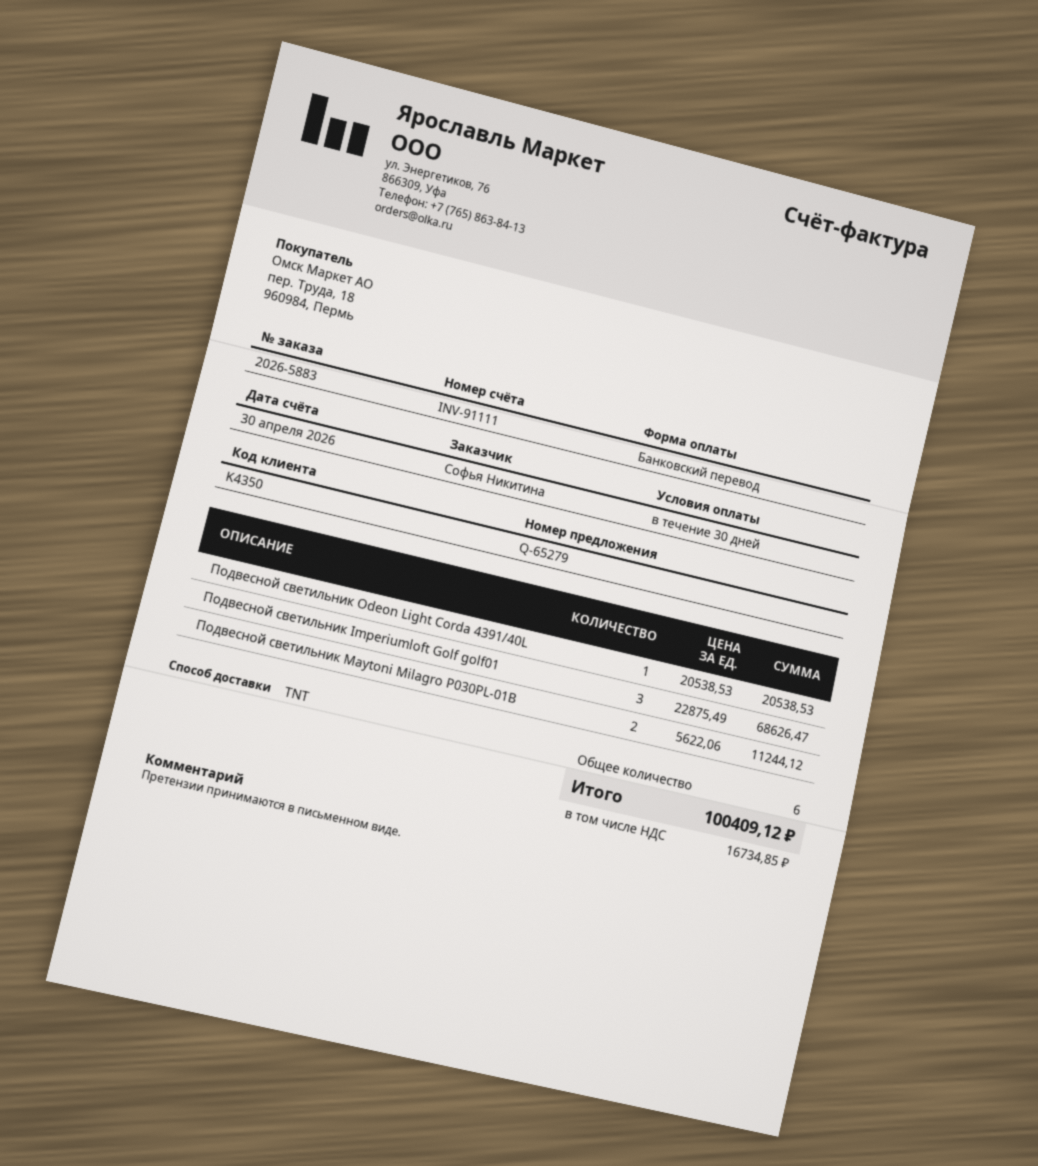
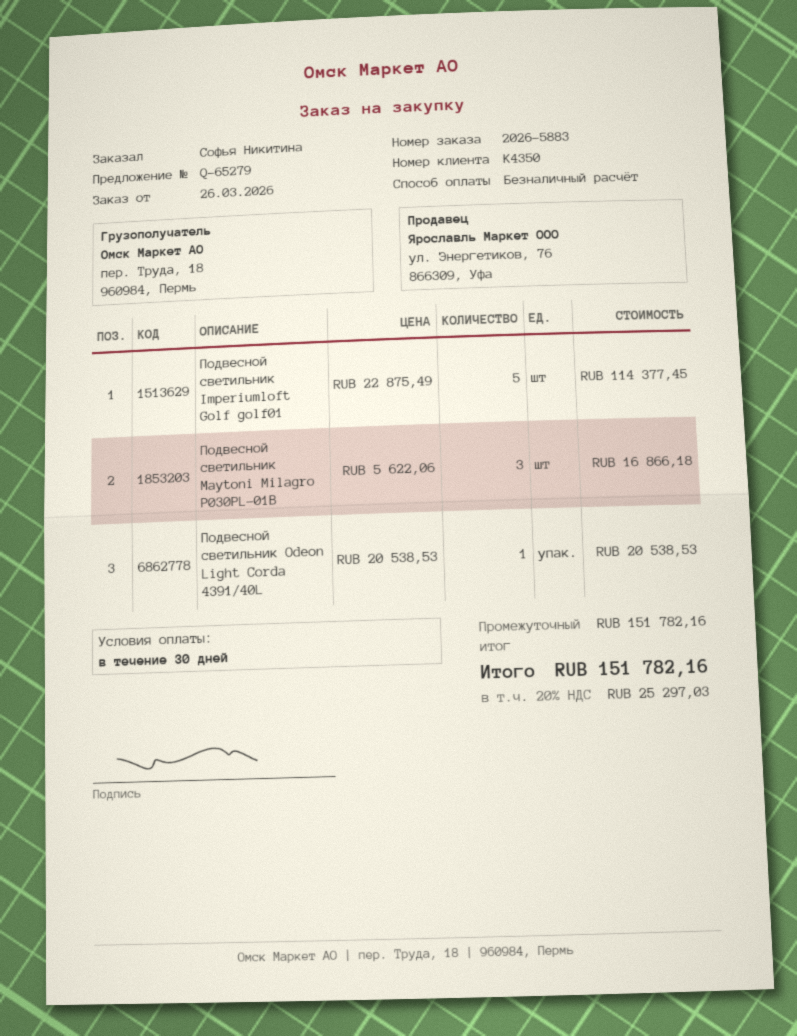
Подвесной светильник Imperiumloft Golf golf01: 3 x 22875.49 = 68626.47 -> 5 x 22875.49 = 114377.45
Подвесной светильник Maytoni Milagro P030PL-01B: 2 x 5622.06 = 11244.12 -> 3 x 5622.06 = 16866.18
tax: 16734.85 -> 25297.03
total: 100409.12 -> 151782.16

